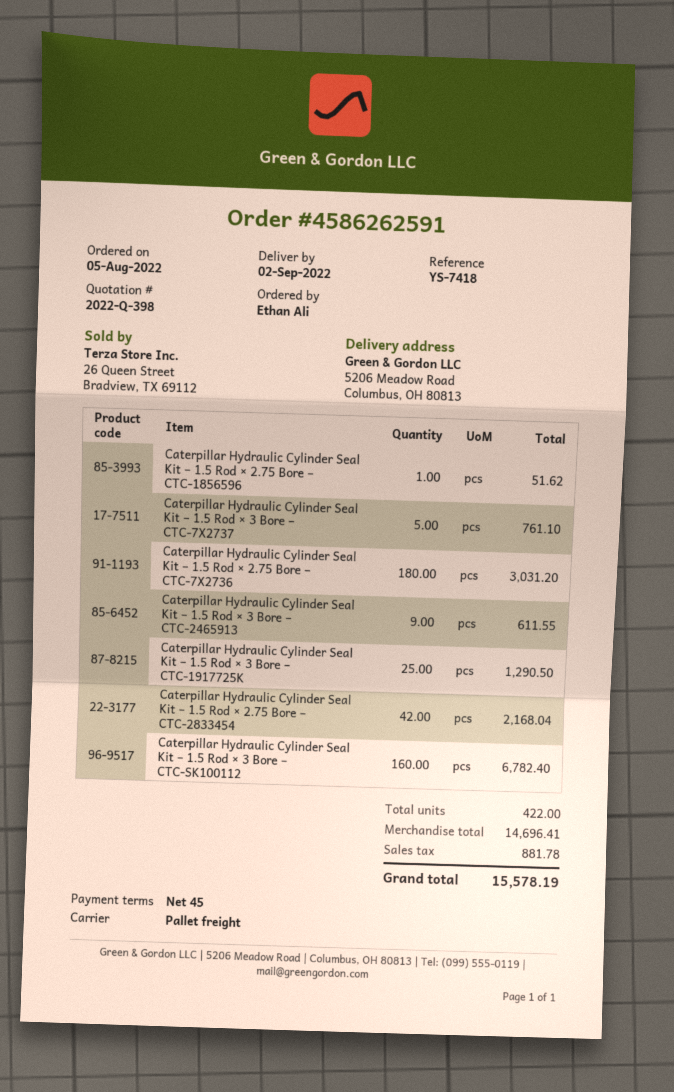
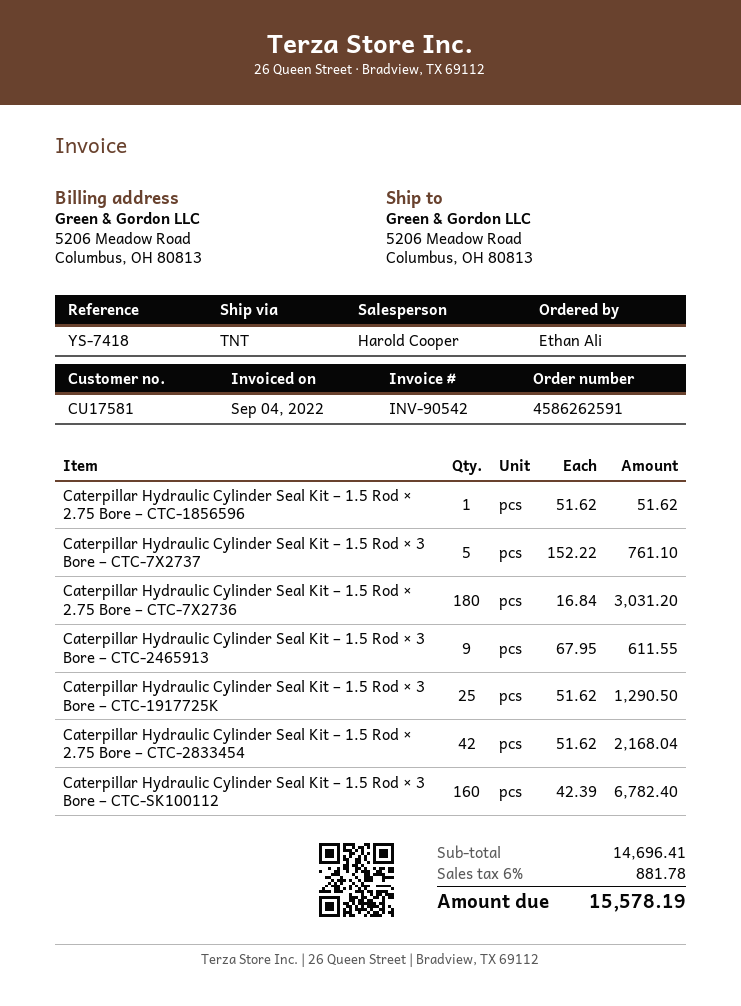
shipping method: pallet freight -> TNT

